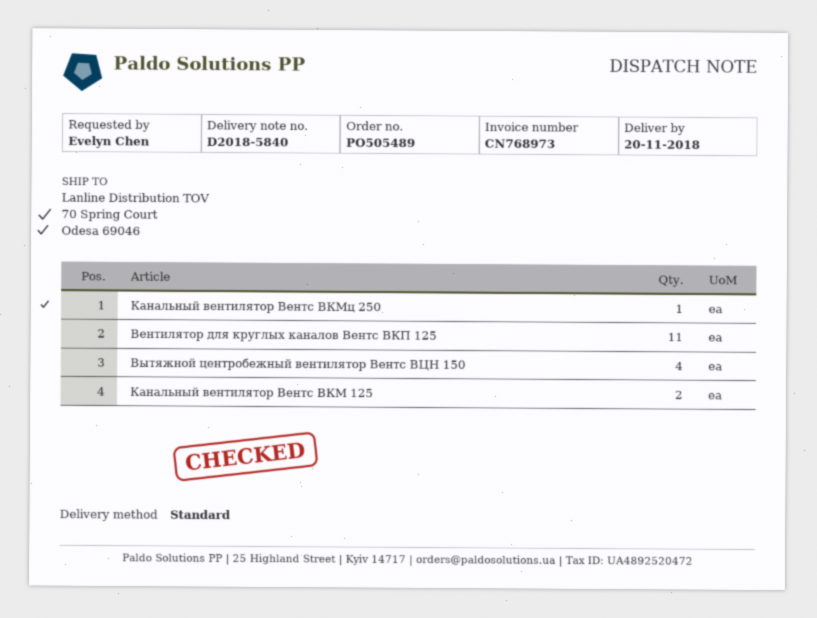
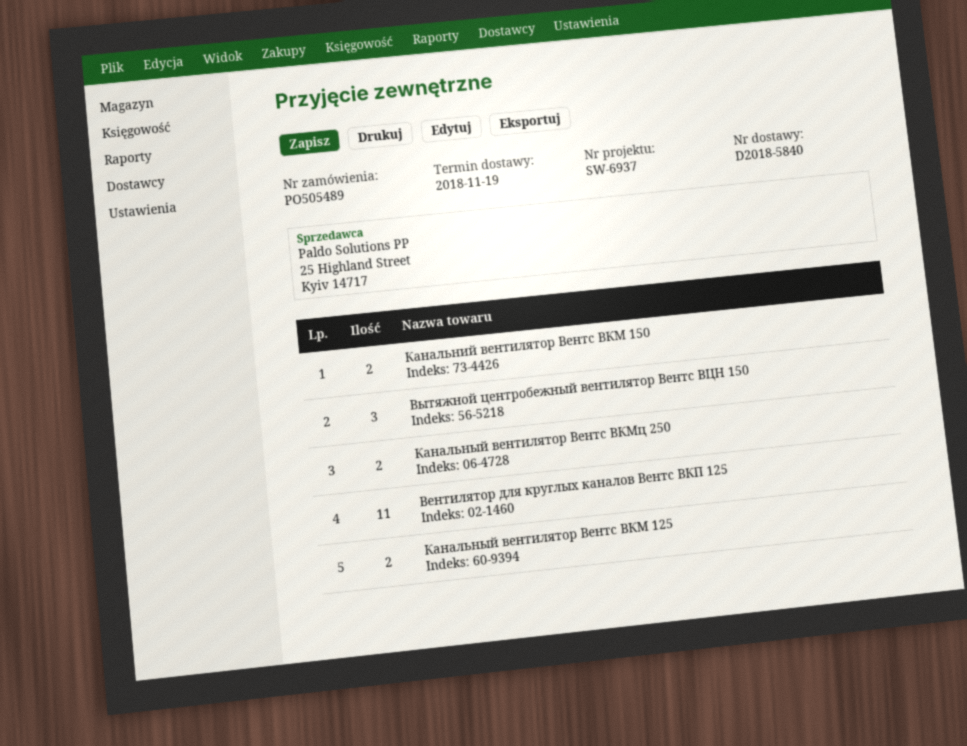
delivery date: 2018-11-20 -> 2018-11-19
Канальный вентилятор Вентс ВКМц 250: 1 -> 2
Вытяжной центробежный вентилятор Вентс ВЦН 150: 4 -> 3
Канальний вентилятор Вентс ВКМ 150: none -> 2

